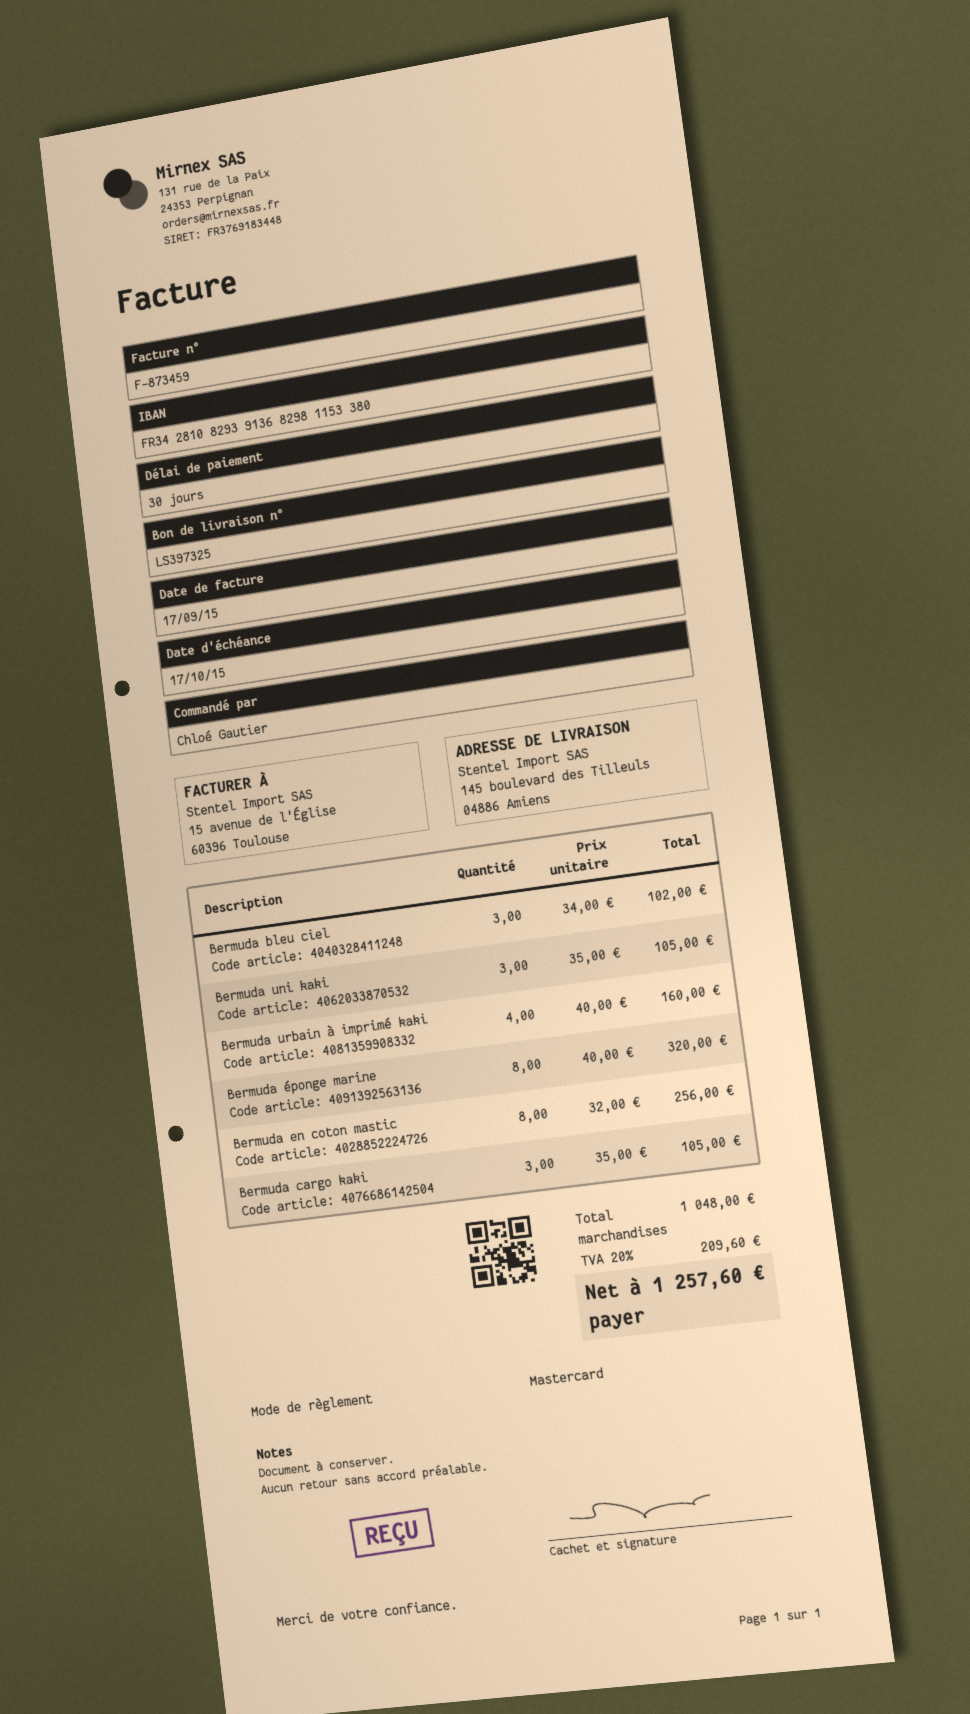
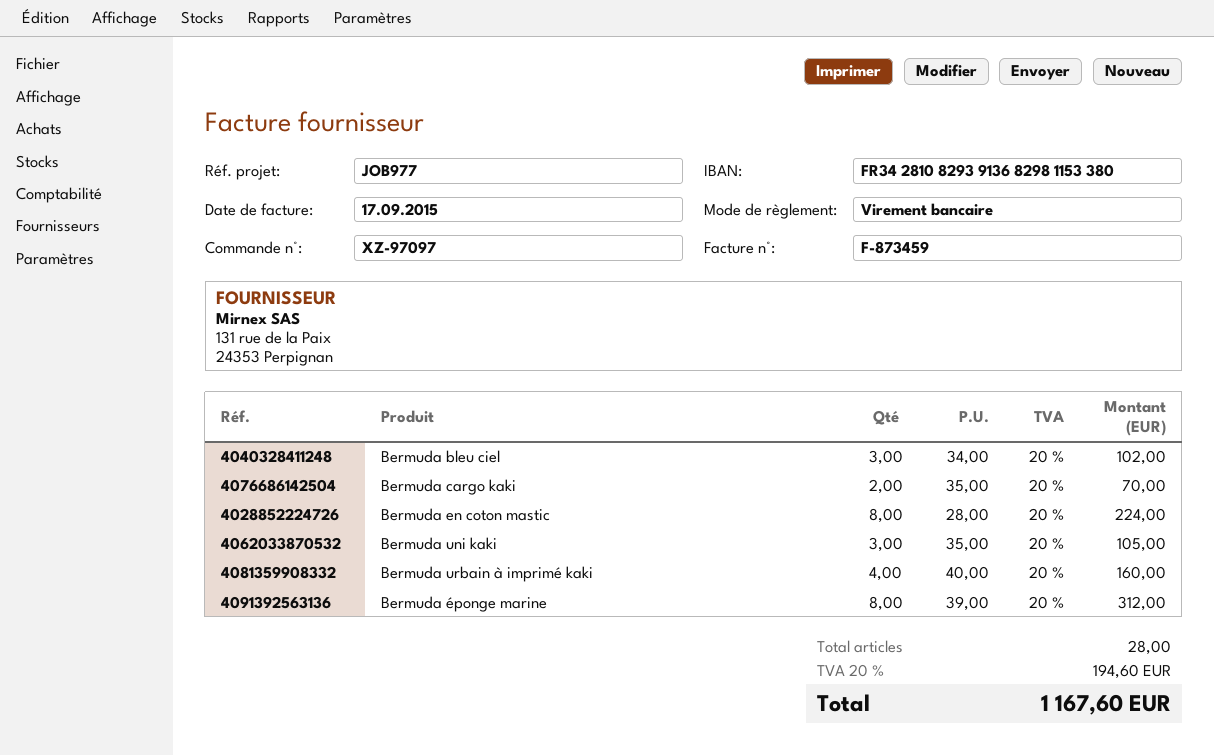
payment method: Mastercard -> bank transfer
Bermuda éponge marine: 8 x 40.00 = 320.00 -> 8 x 39.00 = 312.00
Bermuda en coton mastic: 8 x 32.00 = 256.00 -> 8 x 28.00 = 224.00
Bermuda cargo kaki: 3 x 35.00 = 105.00 -> 2 x 35.00 = 70.00
tax: 20% = 209.60 -> 20% = 194.60
total: 1257.60 -> 1167.60

